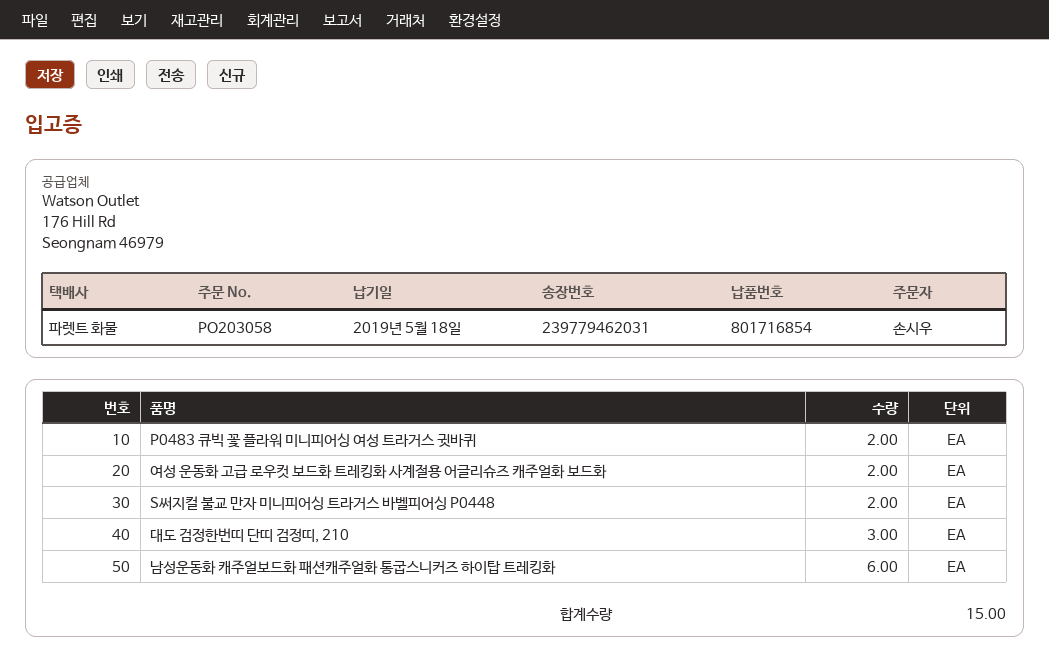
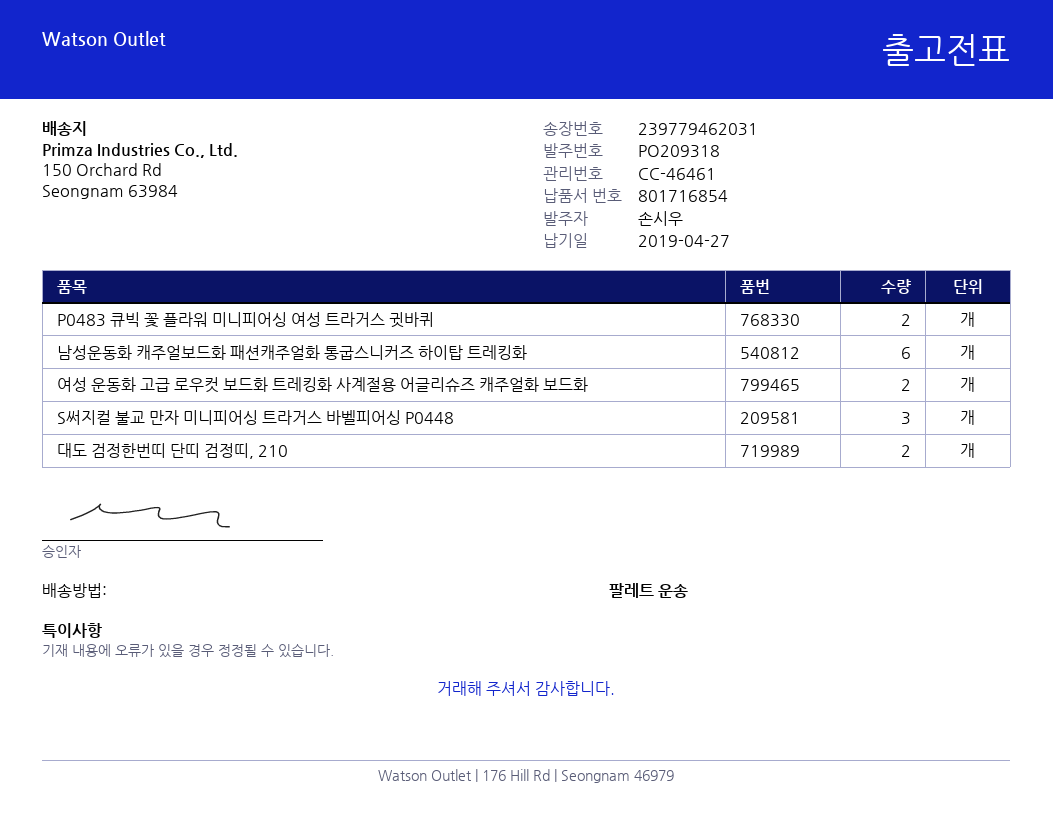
order number: PO203058 -> PO209318
delivery date: 2019-05-18 -> 2019-04-27
S써지컬 불교 만자 미니피어싱 트라거스 바벨피어싱 P0448: 2 -> 3
대도 검정한번띠 단띠 검정띠, 210: 3 -> 2

